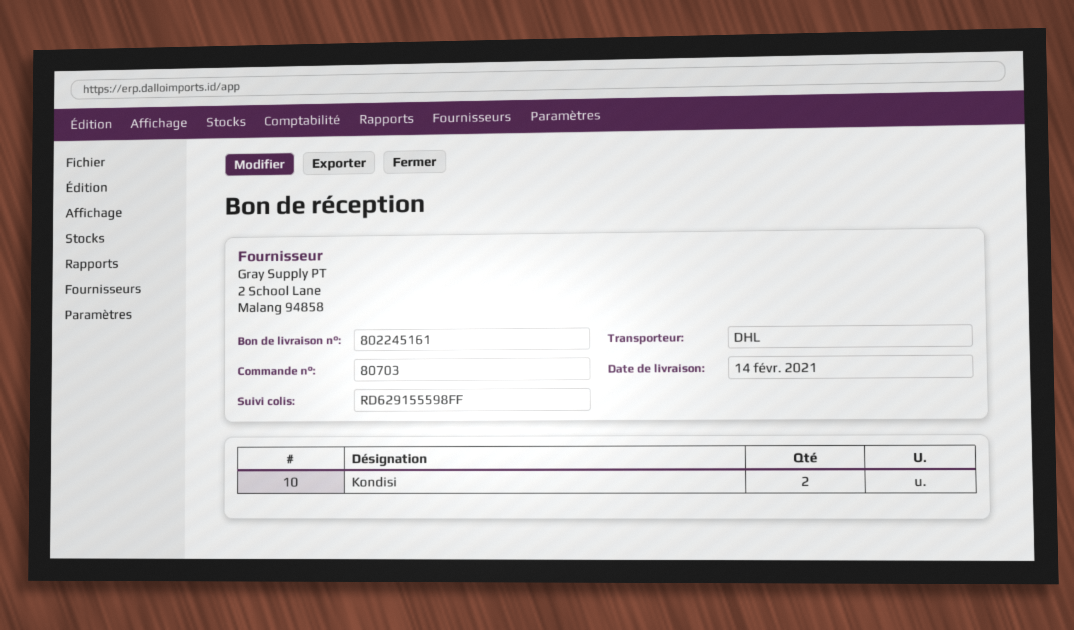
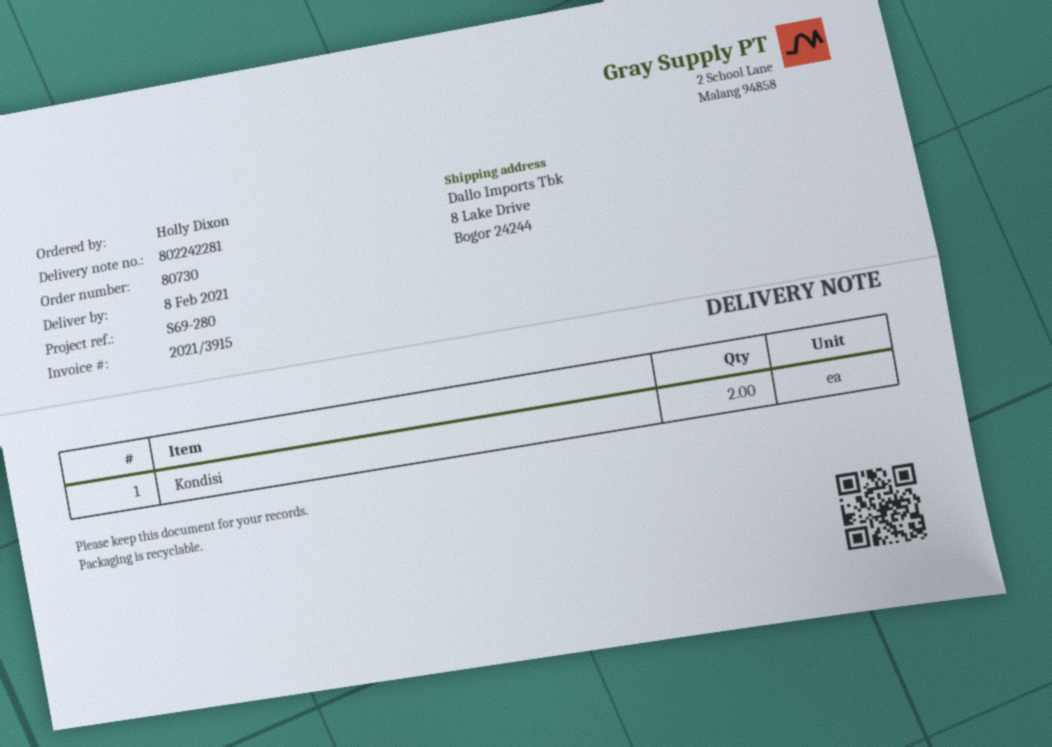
order number: 80703 -> 80730
delivery note number: 802245161 -> 802242281
delivery date: 2021-02-14 -> 2021-02-08

